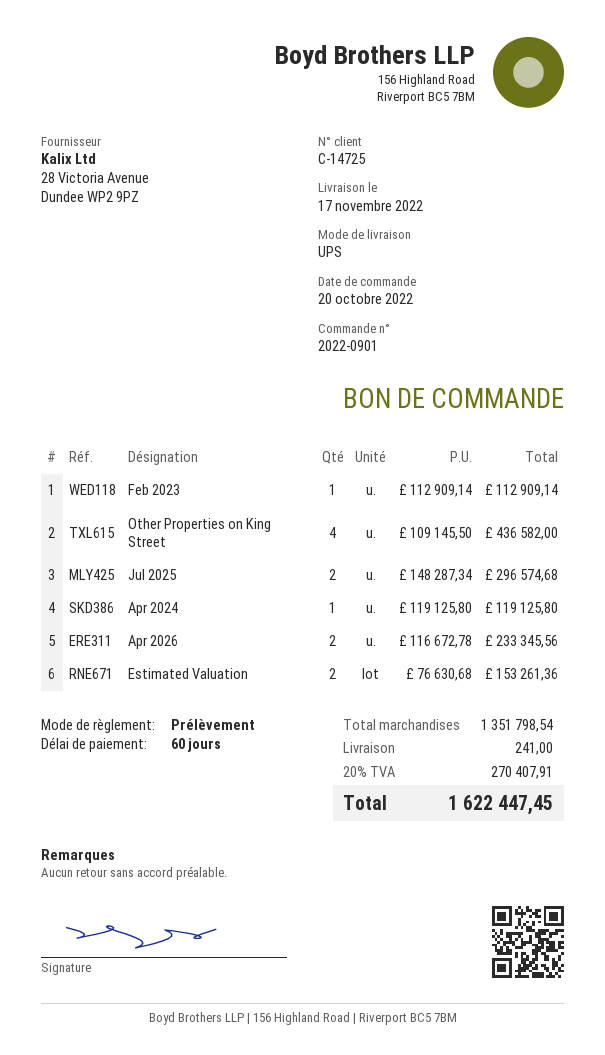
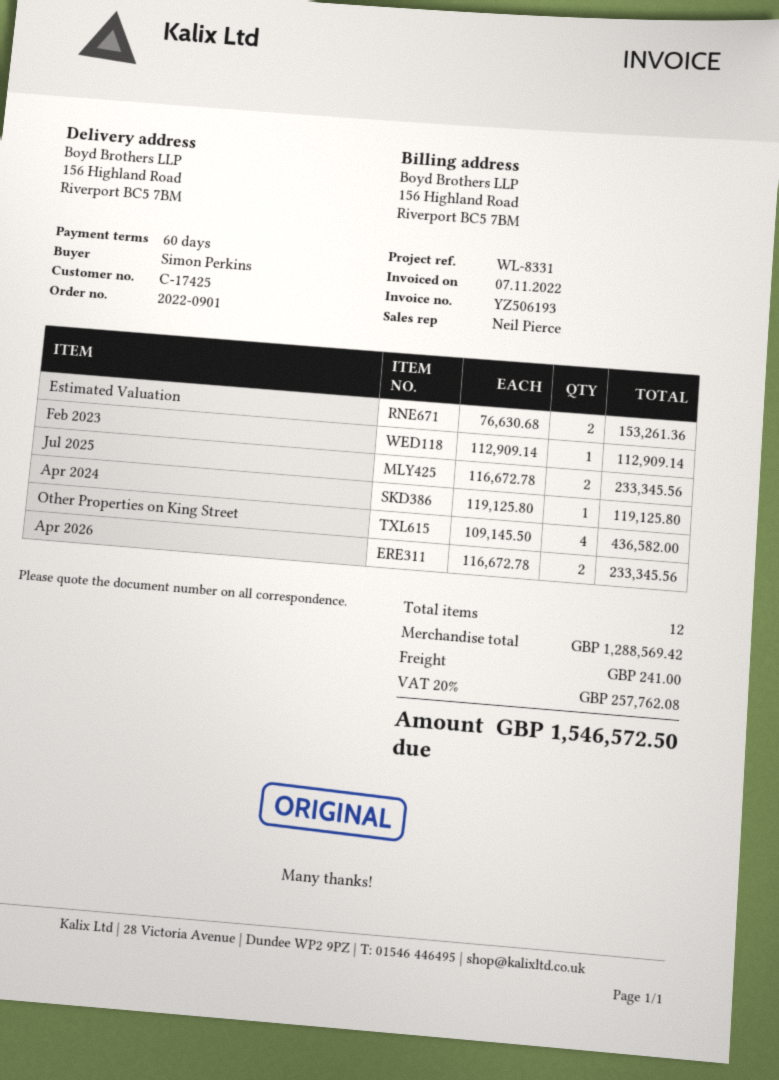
customer number: C-14725 -> C-17425
Jul 2025: 2 x 148287.34 = 296574.68 -> 2 x 116672.78 = 233345.56
subtotal: 1351798.54 -> 1288569.42
tax: 20% = 270407.91 -> 20% = 257762.08
total: 1622447.45 -> 1546572.50

